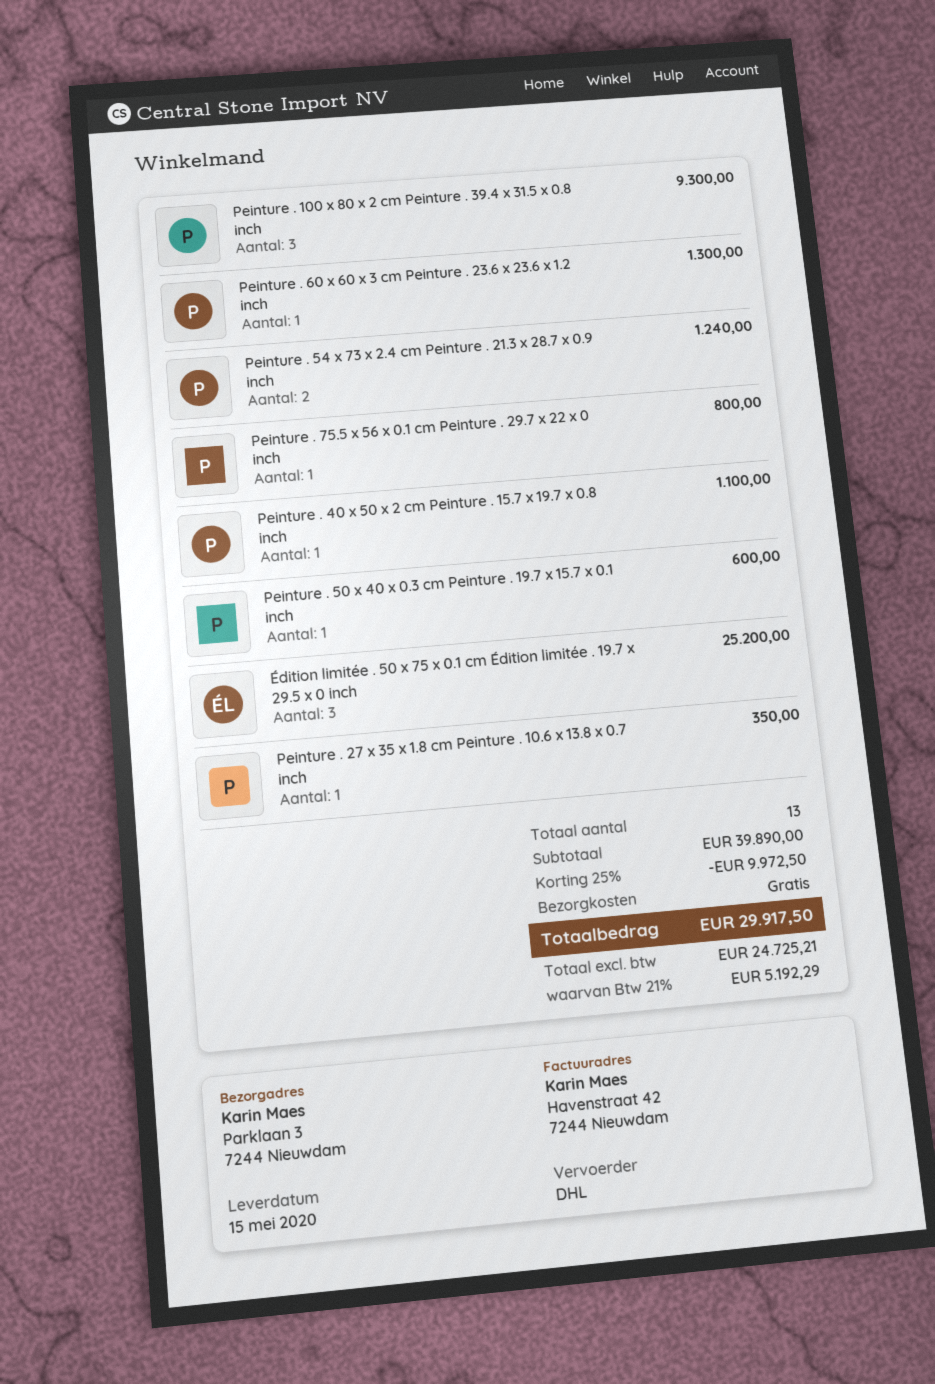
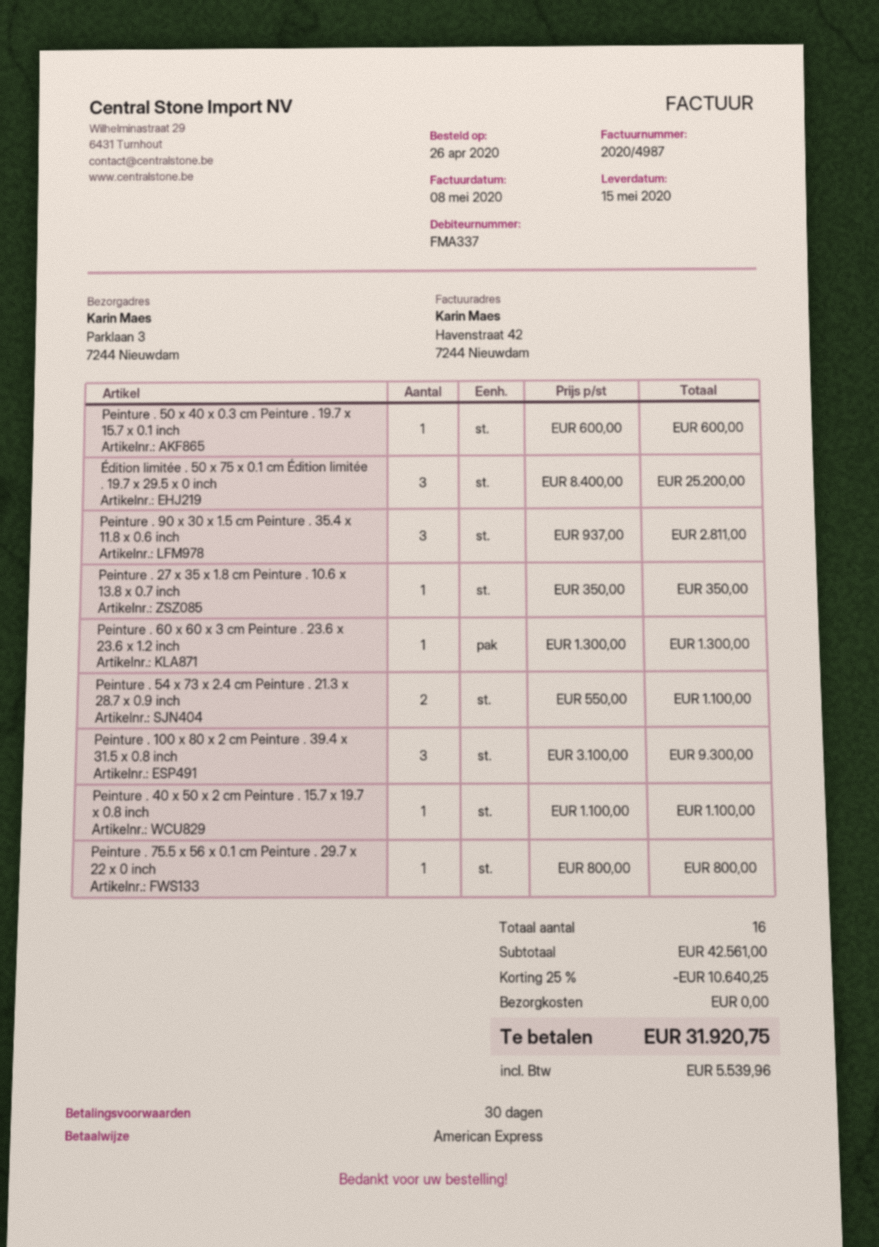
Peinture . 54 x 73 x 2.4 cm Peinture . 21.3 x 28.7 x 0.9 inch: 2 for 1240.00 -> 2 for 1100.00
Peinture . 90 x 30 x 1.5 cm Peinture . 35.4 x 11.8 x 0.6 inch: none -> 3 for 2811.00
total quantity: 13 -> 16
subtotal: 39890.00 -> 42561.00
discount: 25% = 9972.50 -> 25% = 10640.25
tax: 5192.29 -> 5539.96
total: 29917.50 -> 31920.75

